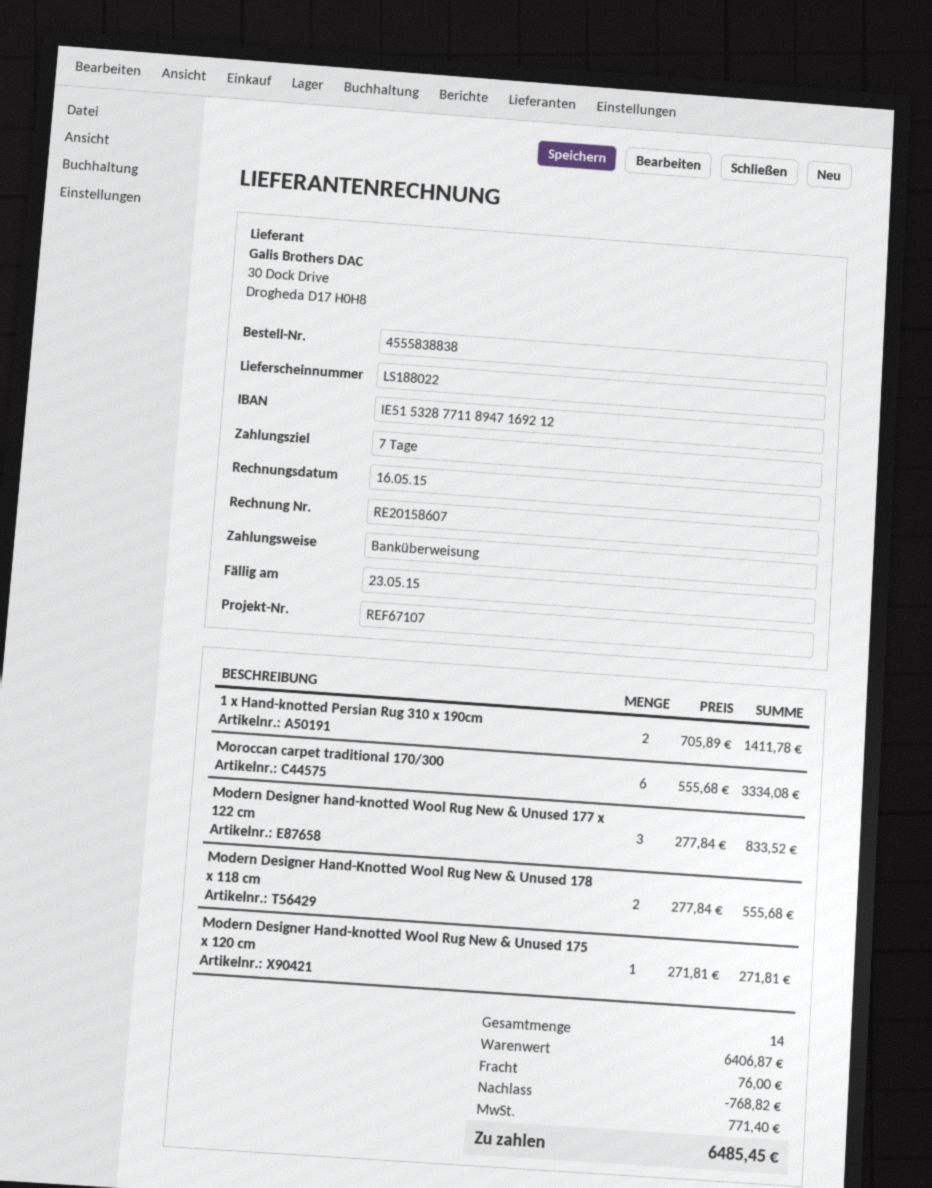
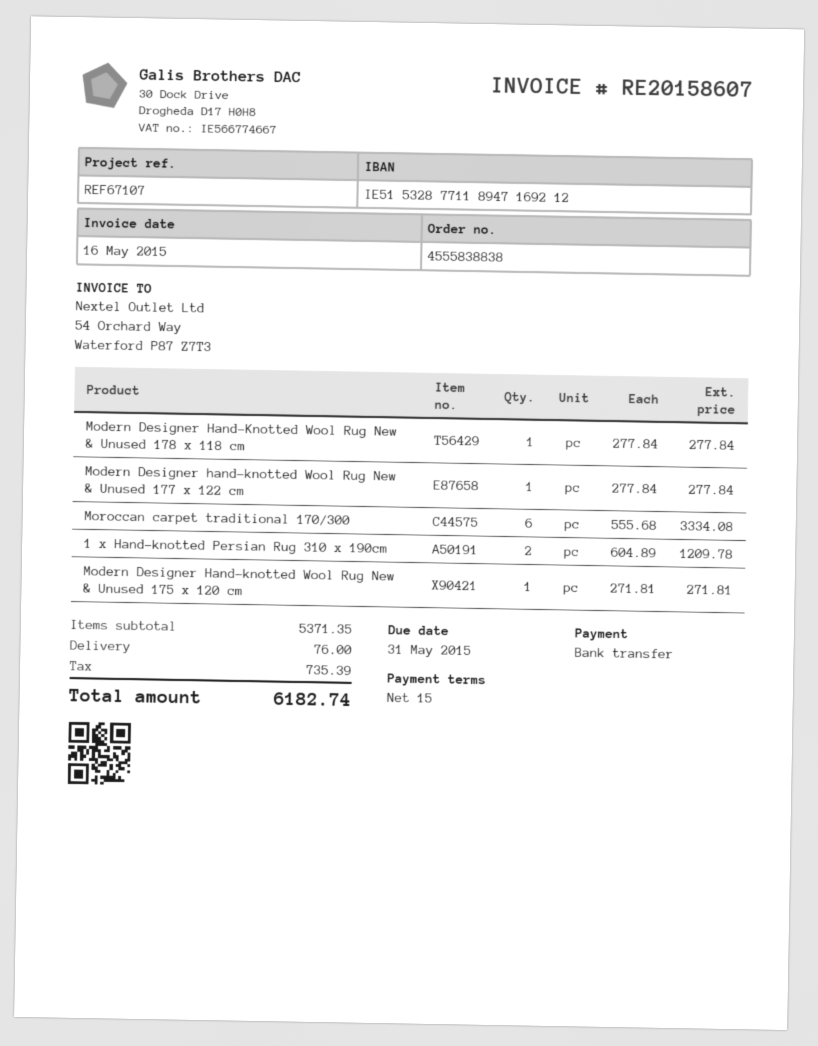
payment terms: 7 days -> 15 days
due date: 2015-05-23 -> 2015-05-31
1 x Hand-knotted Persian Rug 310 x 190cm: 2 x 705.89 = 1411.78 -> 2 x 604.89 = 1209.78
Modern Designer hand-knotted Wool Rug New & Unused 177 x 122 cm: 3 x 277.84 = 833.52 -> 1 x 277.84 = 277.84
Modern Designer Hand-Knotted Wool Rug New & Unused 178 x 118 cm: 2 x 277.84 = 555.68 -> 1 x 277.84 = 277.84
subtotal: 6406.87 -> 5371.35
discount: 768.82 -> none
tax: 771.40 -> 735.39
total: 6485.45 -> 6182.74

